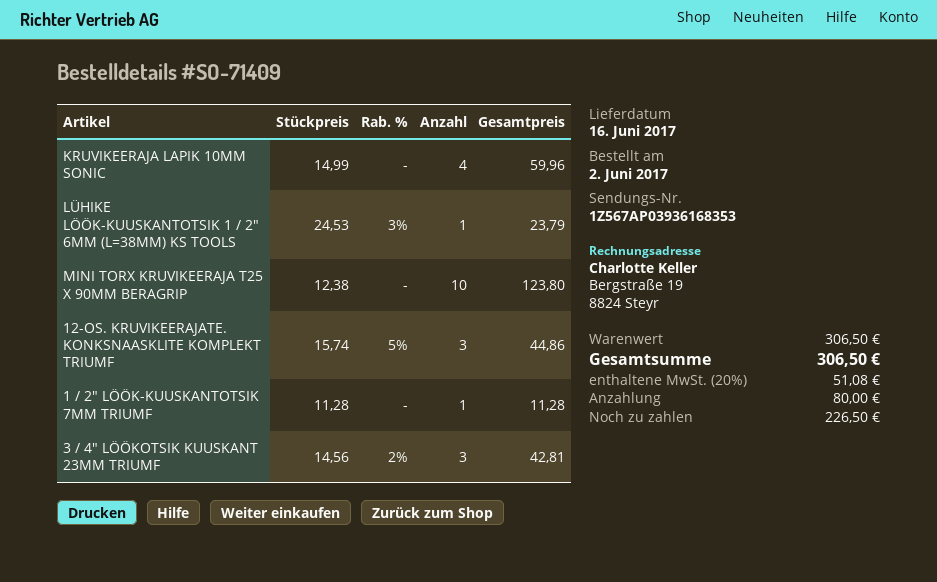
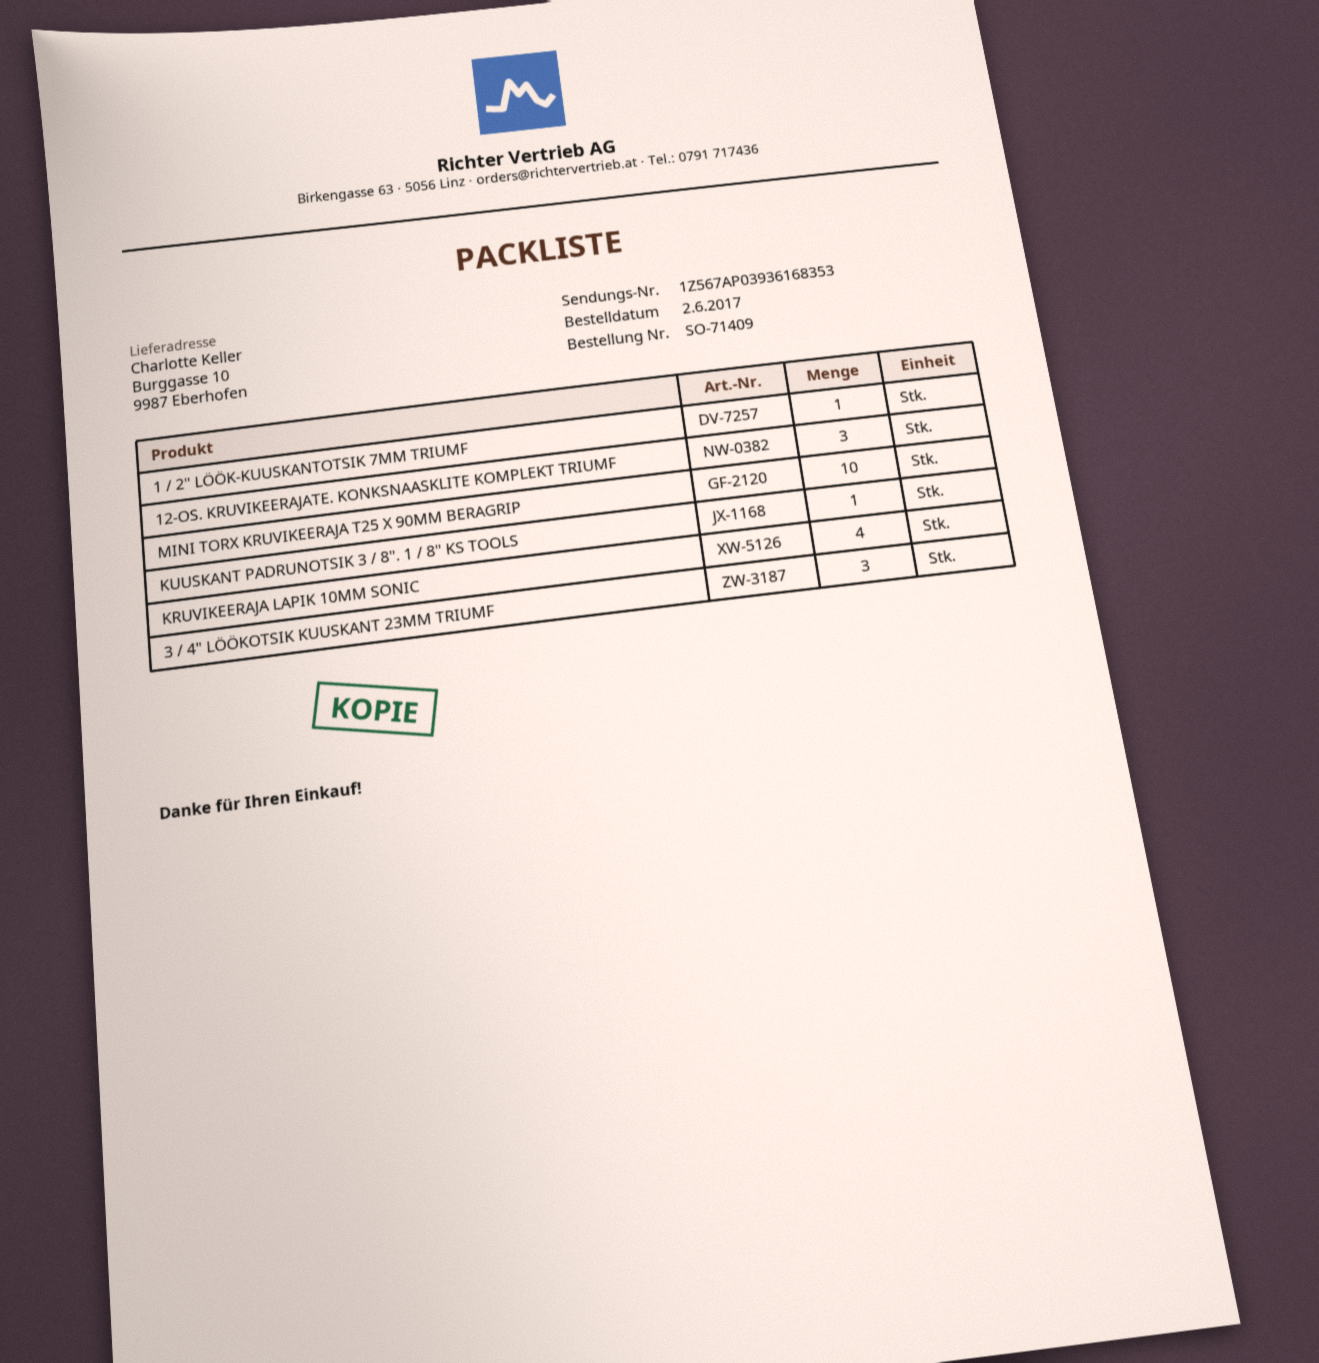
LÜHIKE LÖÖK-KUUSKANTOTSIK 1 / 2" 6MM (L=38MM) KS TOOLS: 1 -> none
KUUSKANT PADRUNOTSIK 3 / 8". 1 / 8" KS TOOLS: none -> 1

